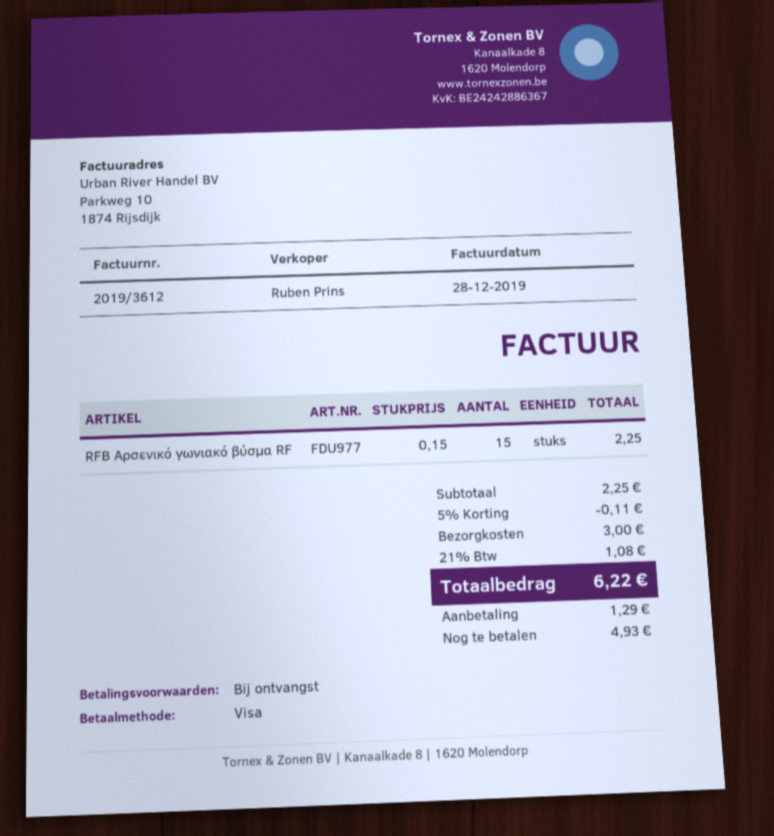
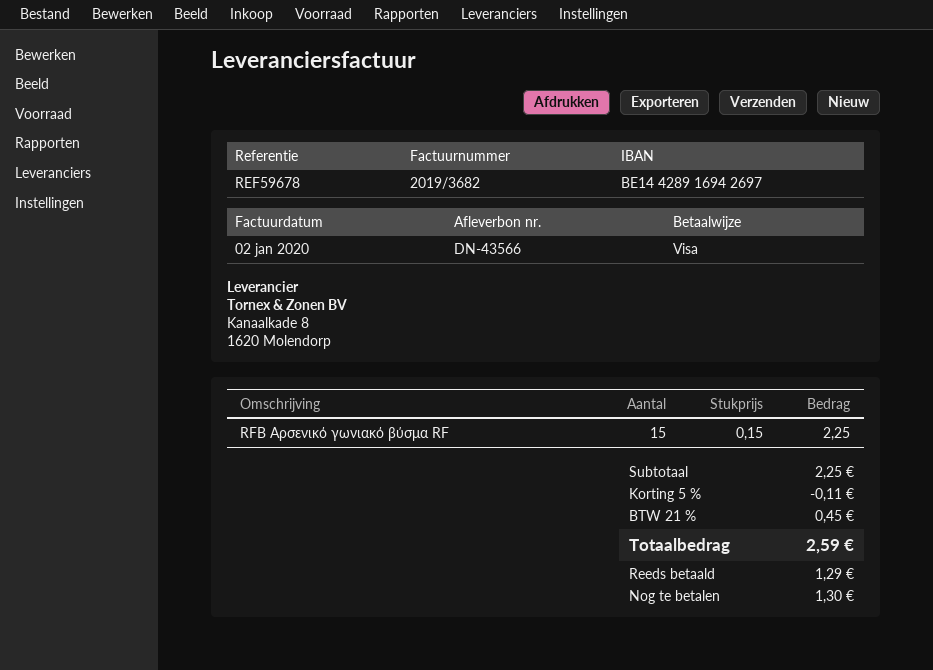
invoice number: 2019/3612 -> 2019/3682
invoice date: 2019-12-28 -> 2020-01-02
shipping: 3.00 -> none
tax: 21% = 1.08 -> 21% = 0.45
total: 6.22 -> 2.59
balance: 4.93 -> 1.30

